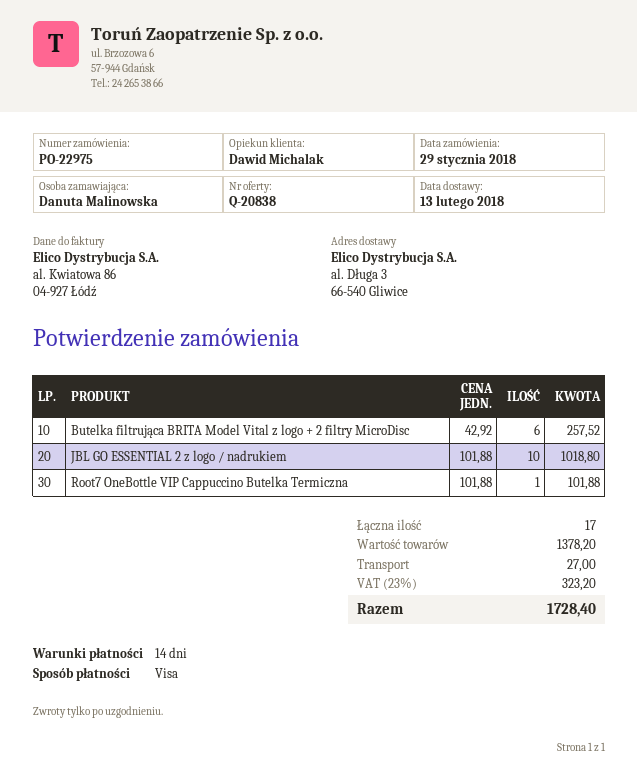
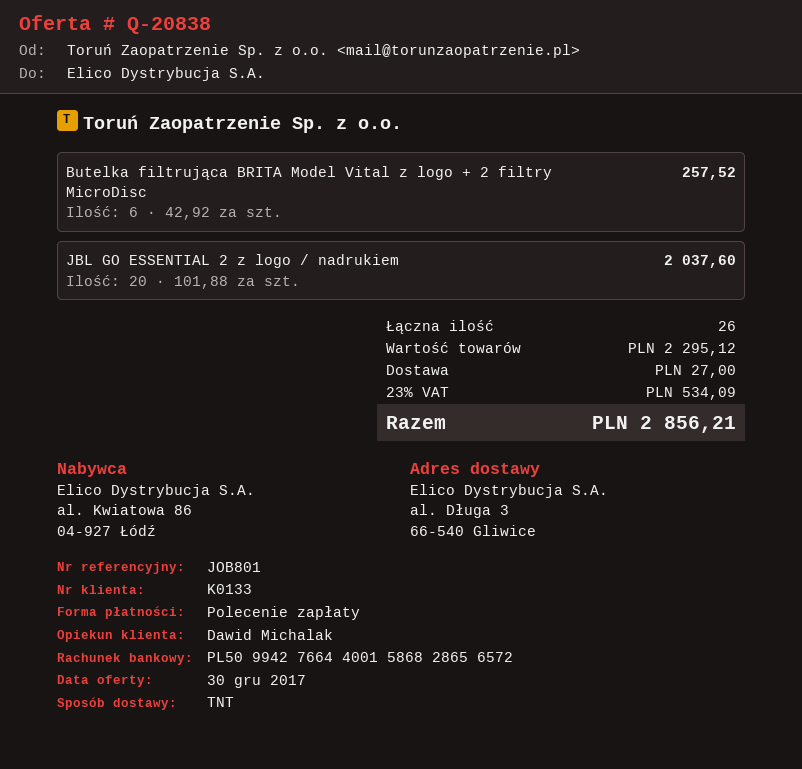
payment method: Visa -> direct debit
JBL GO ESSENTIAL 2 z logo / nadrukiem: 10 x 101.88 = 1018.80 -> 20 x 101.88 = 2037.60
Root7 OneBottle VIP Cappuccino Butelka Termiczna: 1 x 101.88 = 101.88 -> none
total quantity: 17 -> 26
subtotal: 1378.20 -> 2295.12
tax: 23% = 323.20 -> 23% = 534.09
total: 1728.40 -> 2856.21

